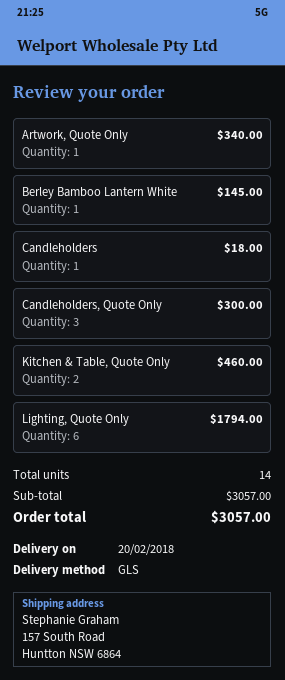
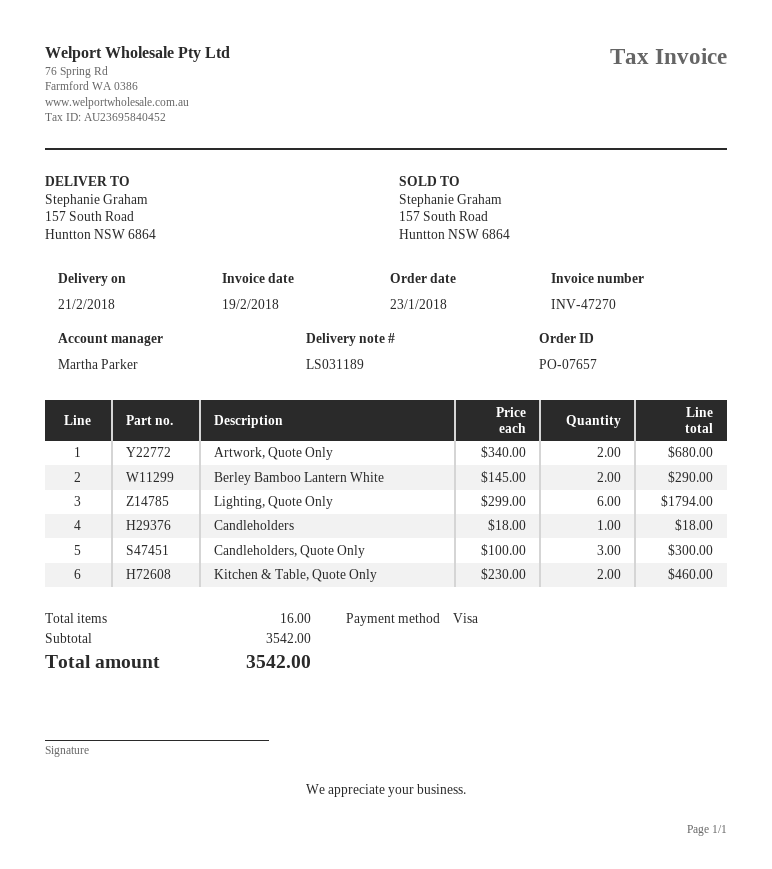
delivery date: 2018-02-20 -> 2018-02-21
Artwork, Quote Only: 1 for 340.00 -> 2 for 680.00
Berley Bamboo Lantern White: 1 for 145.00 -> 2 for 290.00
total quantity: 14 -> 16
subtotal: 3057.00 -> 3542.00
total: 3057.00 -> 3542.00

